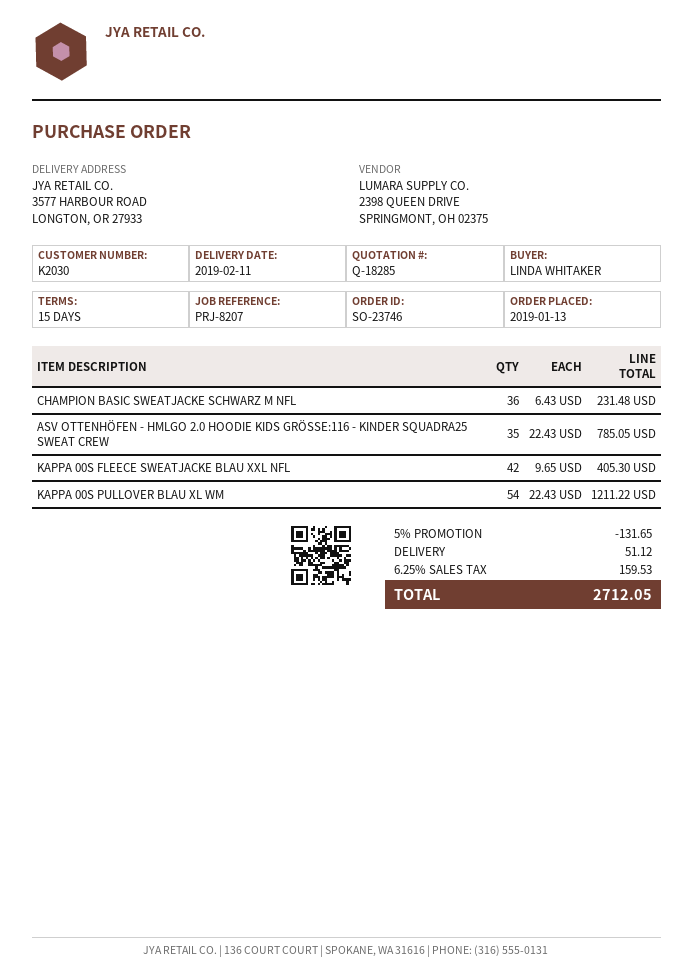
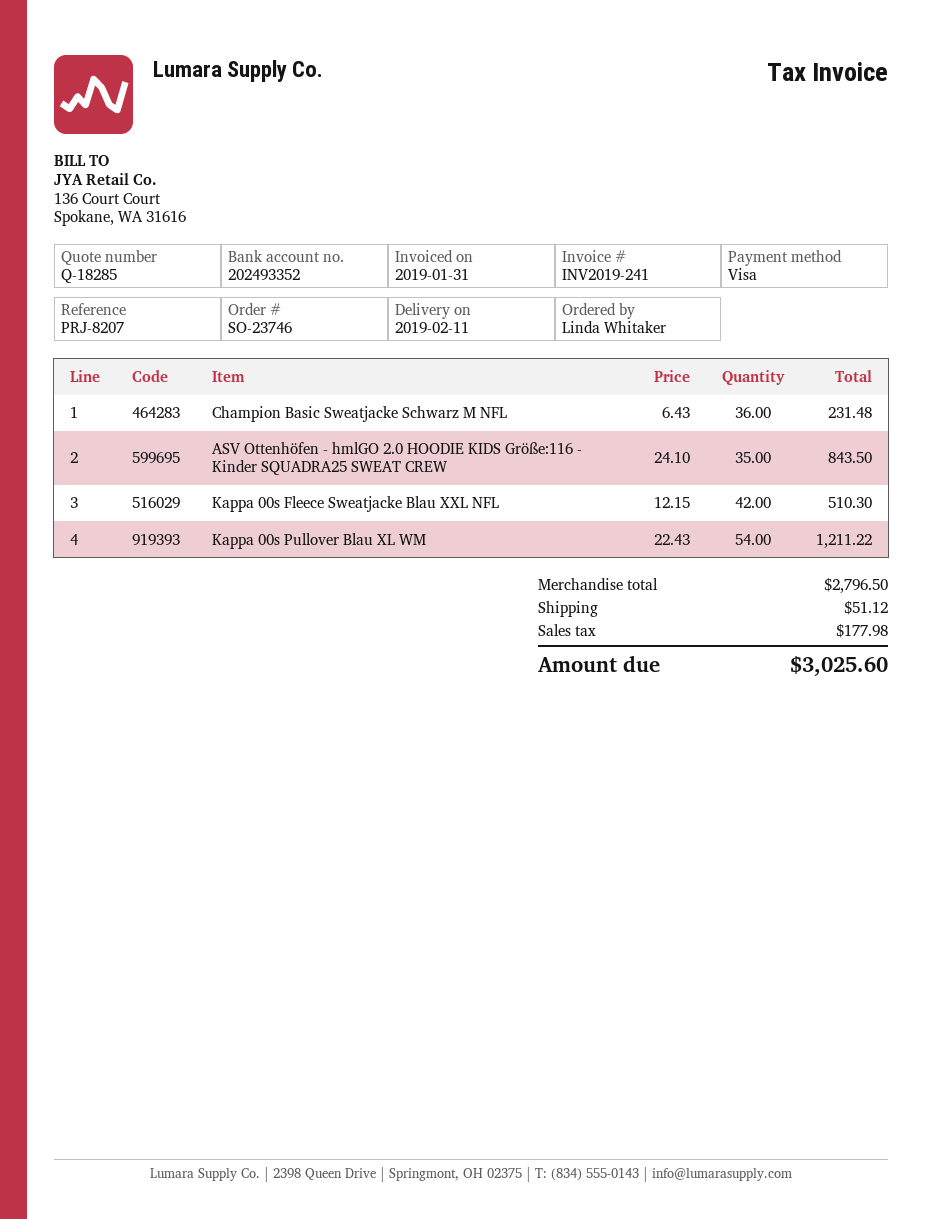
ASV OTTENHÖFEN - HMLGO 2.0 HOODIE KIDS GRÖSSE:116 - KINDER SQUADRA25 SWEAT CREW: 35 x 22.43 = 785.05 -> 35 x 24.10 = 843.50
KAPPA 00S FLEECE SWEATJACKE BLAU XXL NFL: 42 x 9.65 = 405.30 -> 42 x 12.15 = 510.30
discount: 5% = 131.65 -> none
tax: 159.53 -> 177.98
total: 2712.05 -> 3025.60

